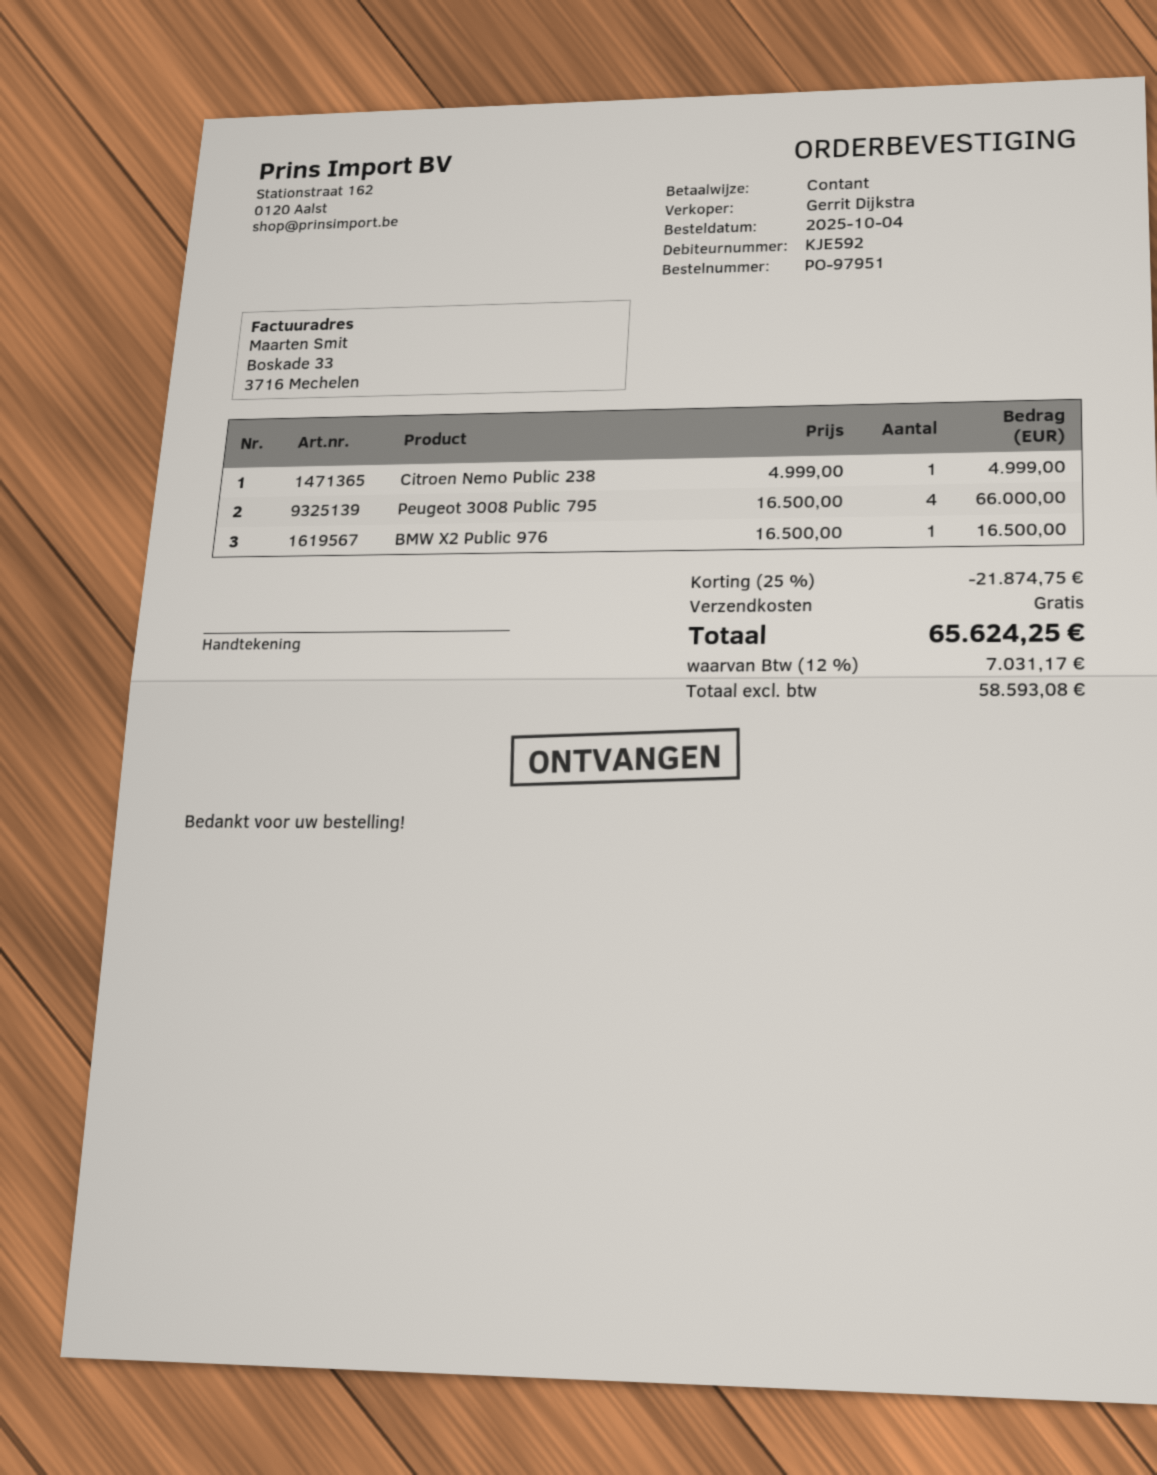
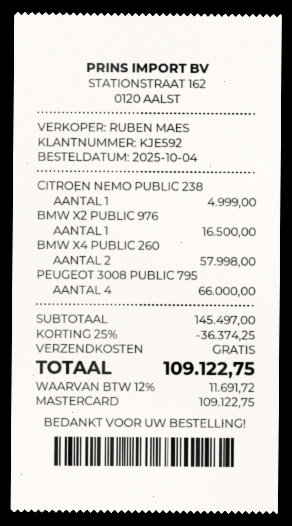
sales rep: Gerrit Dijkstra -> RUBEN MAES
payment method: cash -> Mastercard
BMW X4 PUBLIC 260: none -> 2 for 57998.00
discount: 25% = 21874.75 -> 25% = 36374.25
tax: 12% = 7031.17 -> 12% = 11691.72
total: 65624.25 -> 109122.75

